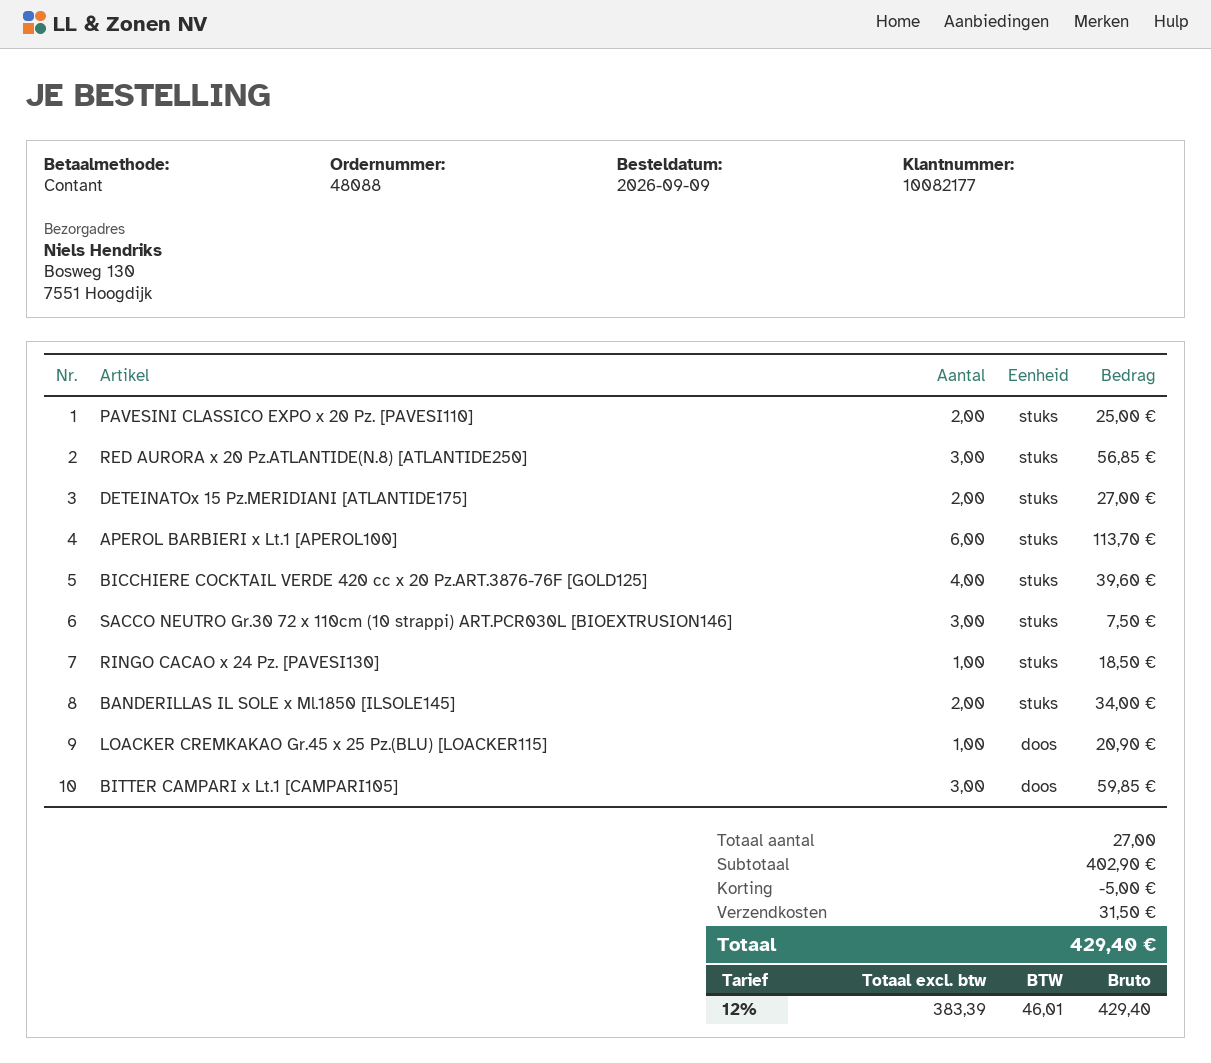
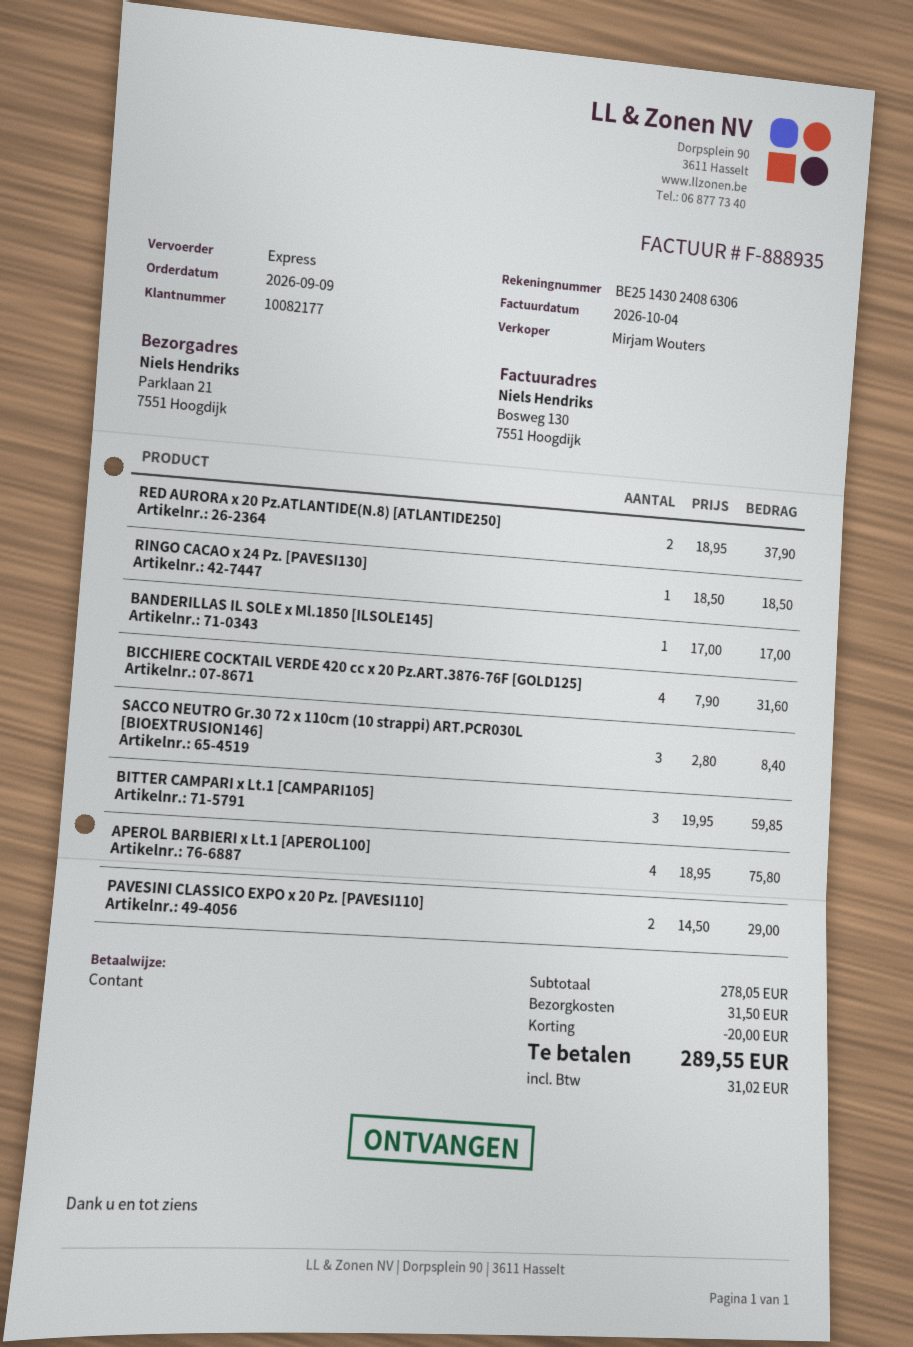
ship to: Bosweg 130, 7551 Hoogdijk -> Parklaan 21, 7551 Hoogdijk
PAVESINI CLASSICO EXPO x 20 Pz. [PAVESI110]: 2 for 25.00 -> 2 for 29.00
RED AURORA x 20 Pz.ATLANTIDE(N.8) [ATLANTIDE250]: 3 for 56.85 -> 2 for 37.90
DETEINATOx 15 Pz.MERIDIANI [ATLANTIDE175]: 2 for 27.00 -> none
APEROL BARBIERI x Lt.1 [APEROL100]: 6 for 113.70 -> 4 for 75.80
BICCHIERE COCKTAIL VERDE 420 cc x 20 Pz.ART.3876-76F [GOLD125]: 4 for 39.60 -> 4 for 31.60
SACCO NEUTRO Gr.30 72 x 110cm (10 strappi) ART.PCR030L [BIOEXTRUSION146]: 3 for 7.50 -> 3 for 8.40
BANDERILLAS IL SOLE x Ml.1850 [ILSOLE145]: 2 for 34.00 -> 1 for 17.00
LOACKER CREMKAKAO Gr.45 x 25 Pz.(BLU) [LOACKER115]: 1 for 20.90 -> none
subtotal: 402.90 -> 278.05
discount: 5.00 -> 20.00
tax: 46.01 -> 31.02
total: 429.40 -> 289.55

